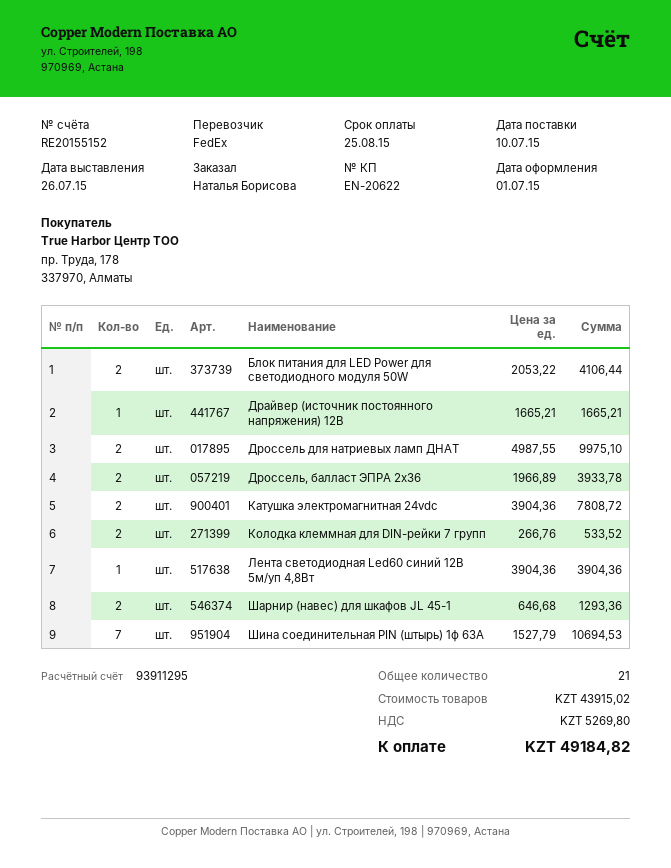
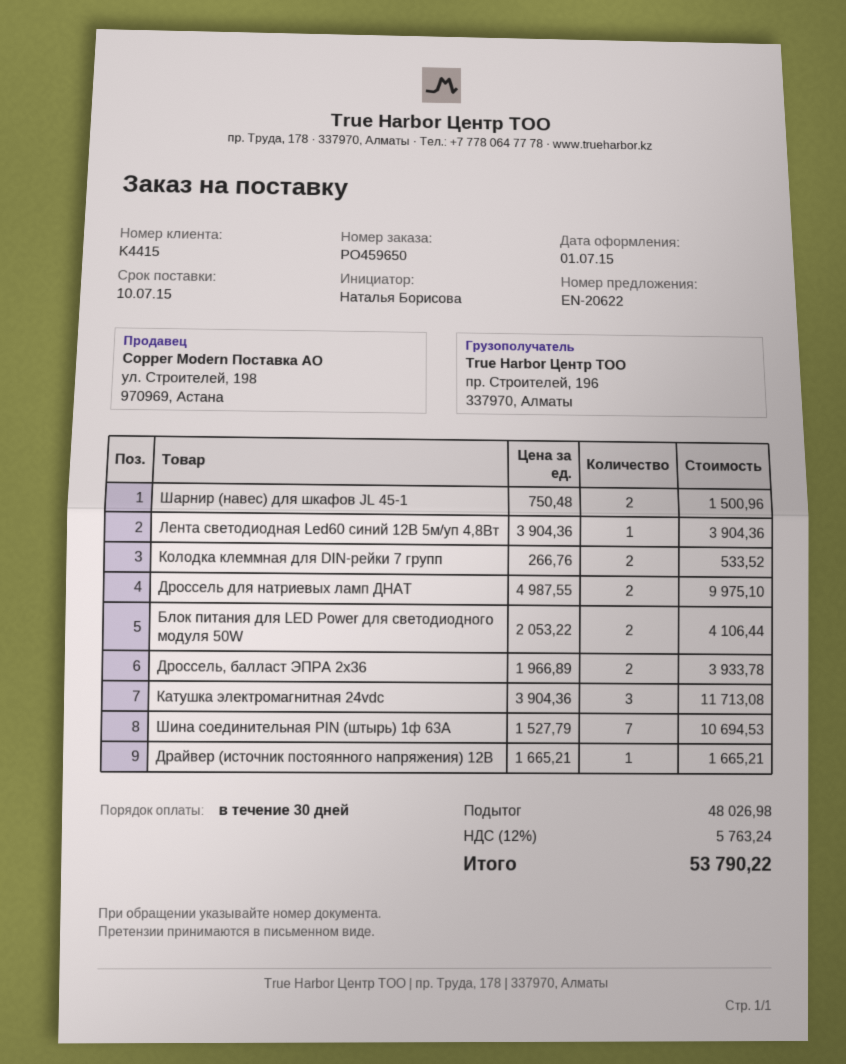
Катушка электромагнитная 24vdc: 2 x 3904.36 = 7808.72 -> 3 x 3904.36 = 11713.08
Шарнир (навес) для шкафов JL 45-1: 2 x 646.68 = 1293.36 -> 2 x 750.48 = 1500.96
subtotal: 43915.02 -> 48026.98
tax: 5269.80 -> 5763.24
total: 49184.82 -> 53790.22

